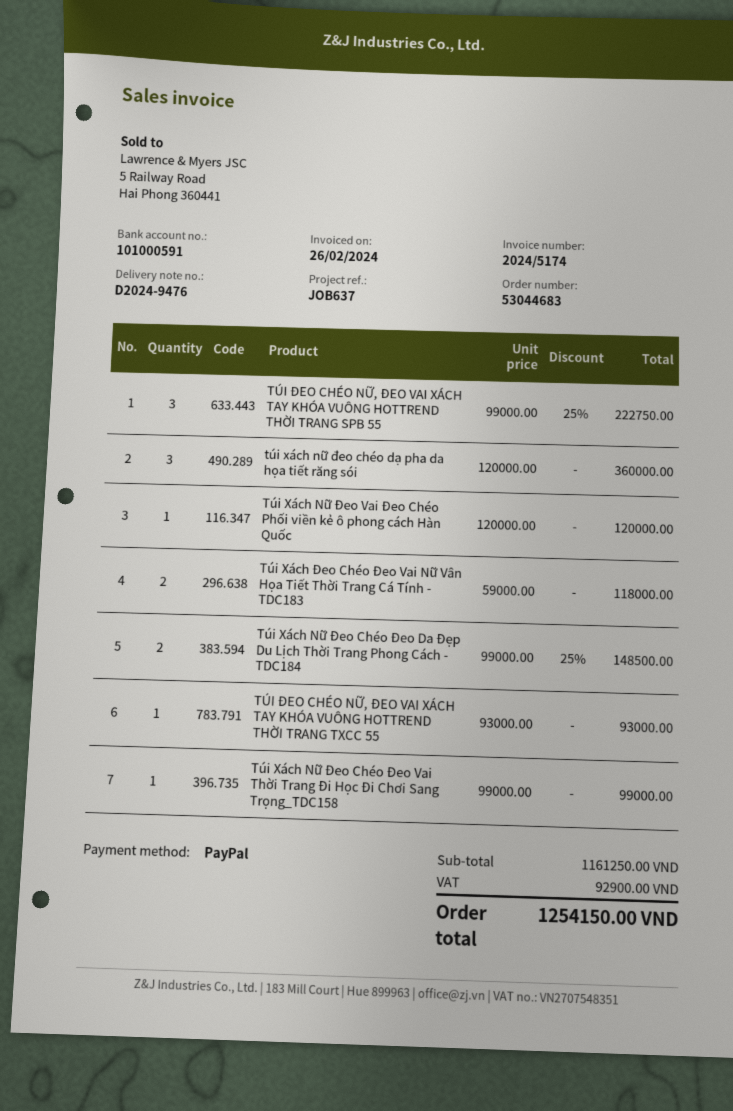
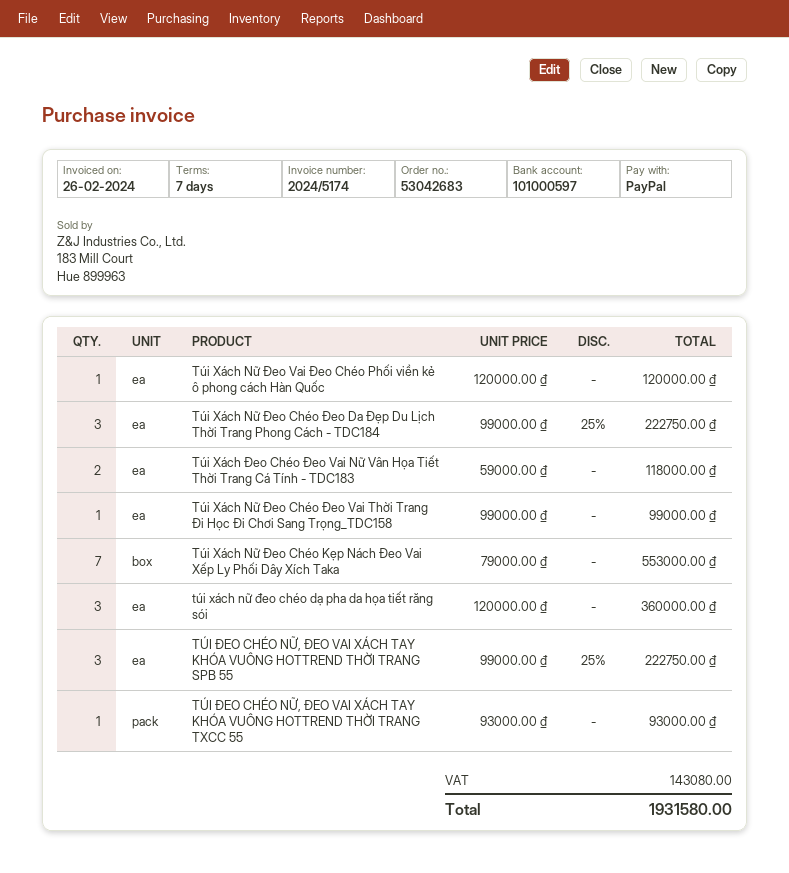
order number: 53044683 -> 53042683
bank account: 101000591 -> 101000597
Túi Xách Nữ Đeo Chéo Đeo Da Đẹp Du Lịch Thời Trang Phong Cách - TDC184: 2 x 99000.00 - 25% = 148500.00 -> 3 x 99000.00 - 25% = 222750.00
Túi Xách Nữ Đeo Chéo Kẹp Nách Đeo Vai Xếp Ly Phối Dây Xích Taka: none -> 7 x 79000.00 = 553000.00
tax: 92900.00 -> 143080.00
total: 1254150.00 -> 1931580.00

